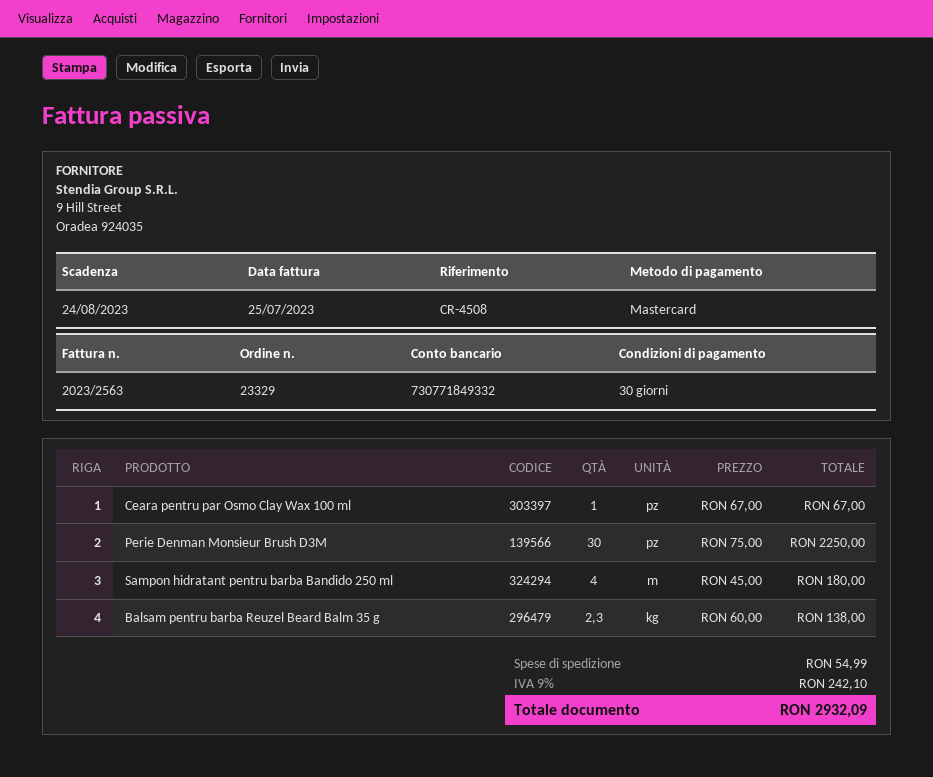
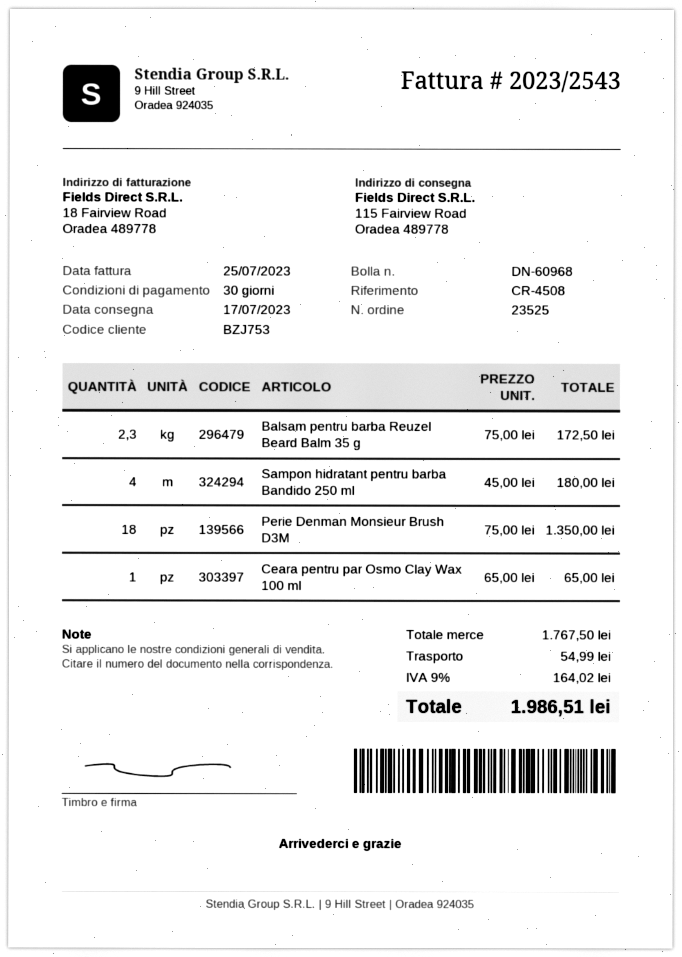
order number: 23329 -> 23525
invoice number: 2023/2563 -> 2023/2543
Ceara pentru par Osmo Clay Wax 100 ml: 1 x 67.00 = 67.00 -> 1 x 65.00 = 65.00
Perie Denman Monsieur Brush D3M: 30 x 75.00 = 2250.00 -> 18 x 75.00 = 1350.00
Balsam pentru barba Reuzel Beard Balm 35 g: 2.3 x 60.00 = 138.00 -> 2.3 x 75.00 = 172.50
tax: 9% = 242.10 -> 9% = 164.02
total: 2932.09 -> 1986.51

